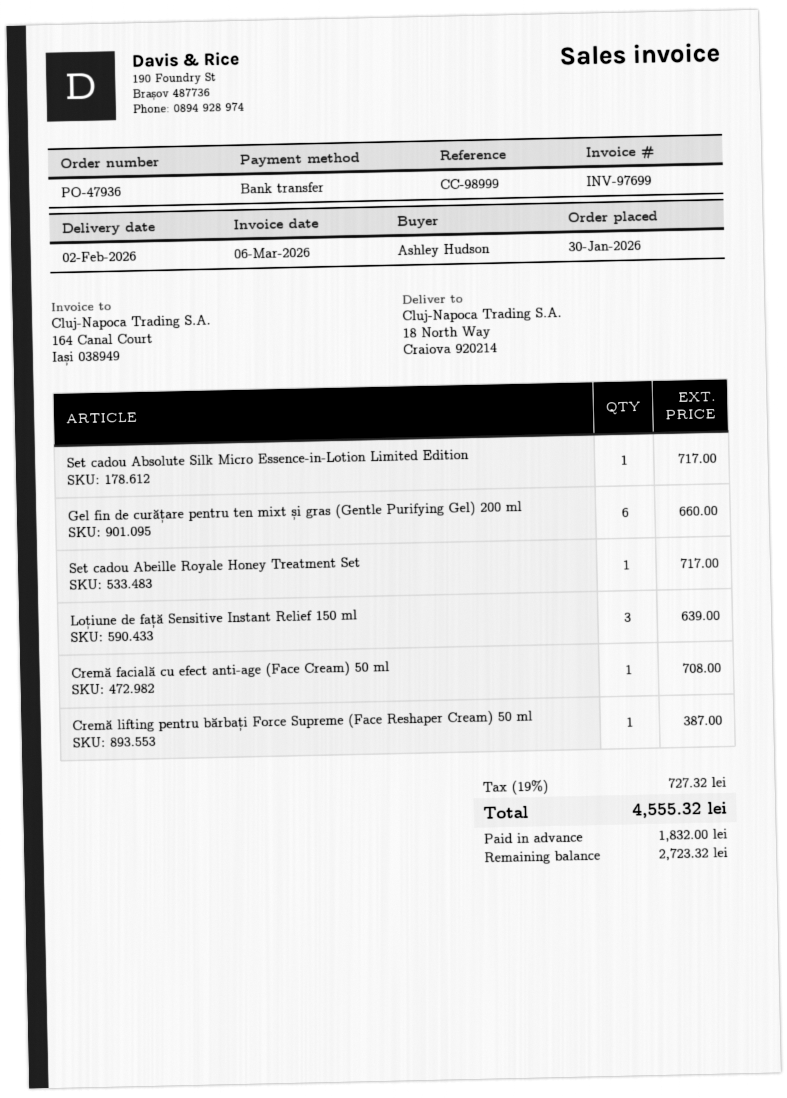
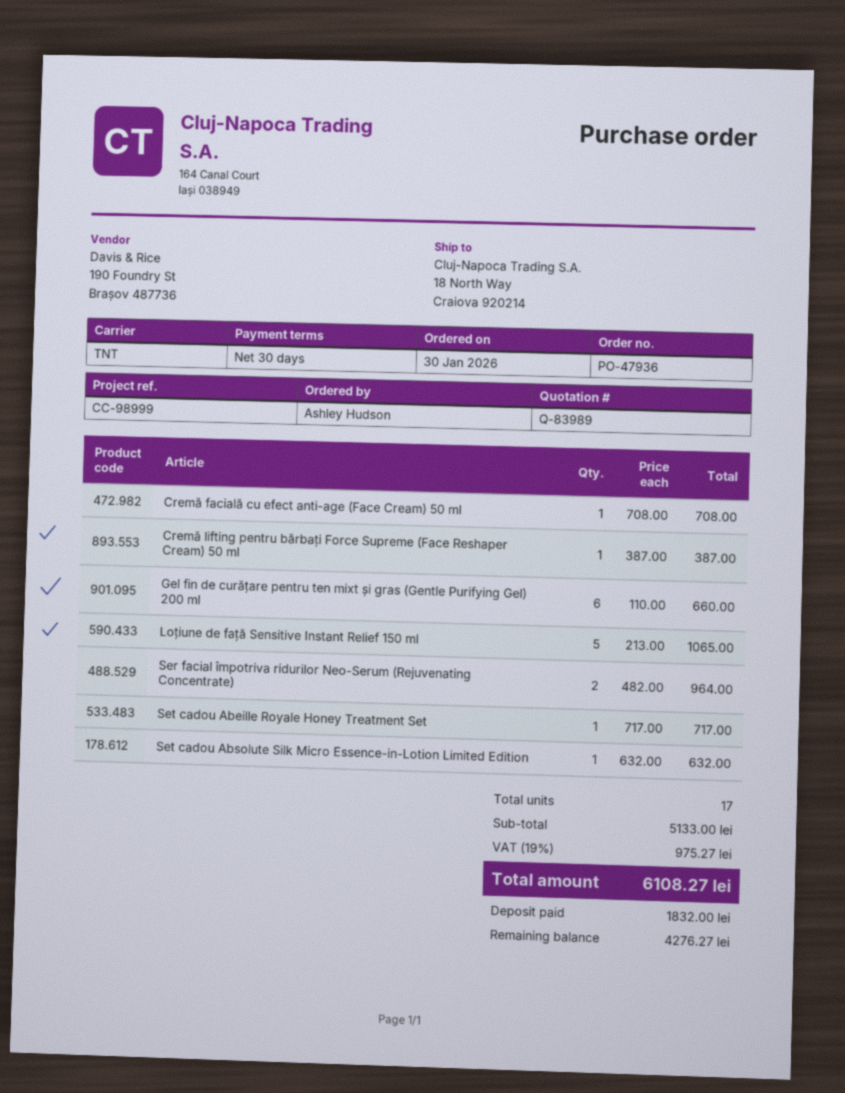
Set cadou Absolute Silk Micro Essence-in-Lotion Limited Edition: 1 for 717.00 -> 1 for 632.00
Loțiune de față Sensitive Instant Relief 150 ml: 3 for 639.00 -> 5 for 1065.00
Ser facial împotriva ridurilor Neo-Serum (Rejuvenating Concentrate): none -> 2 for 964.00
tax: 19% = 727.32 -> 19% = 975.27
total: 4555.32 -> 6108.27
balance: 2723.32 -> 4276.27

